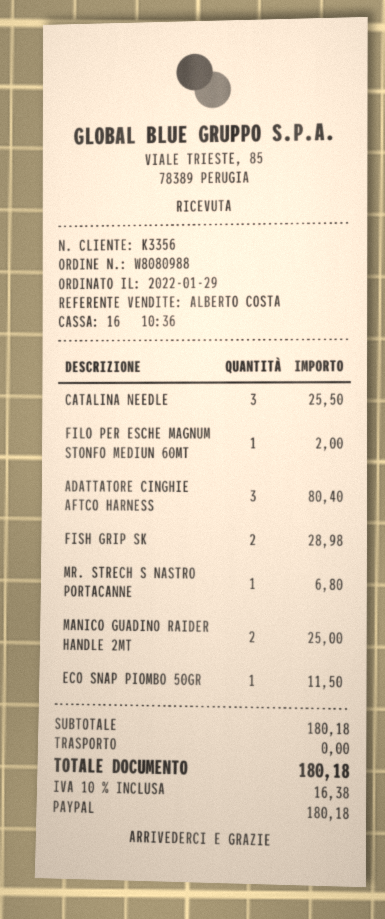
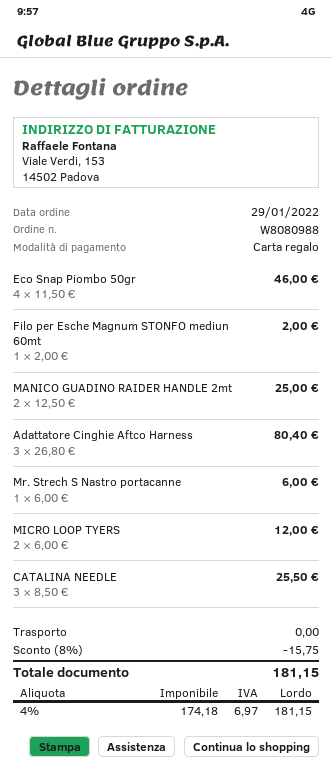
payment method: PayPal -> gift card
FISH GRIP SK: 2 for 28.98 -> none
MR. STRECH S NASTRO PORTACANNE: 1 for 6.80 -> 1 for 6.00
ECO SNAP PIOMBO 50GR: 1 for 11.50 -> 4 for 46.00
MICRO LOOP TYERS: none -> 2 for 12.00
discount: none -> 8% = 15.75
tax: 10% = 16.38 -> 4% = 6.97
total: 180.18 -> 181.15

